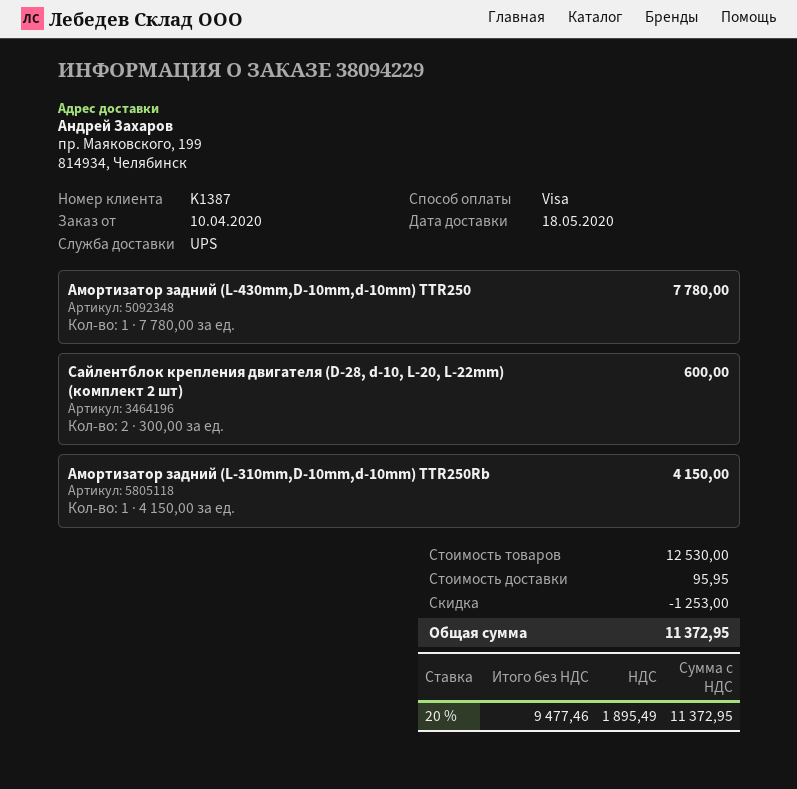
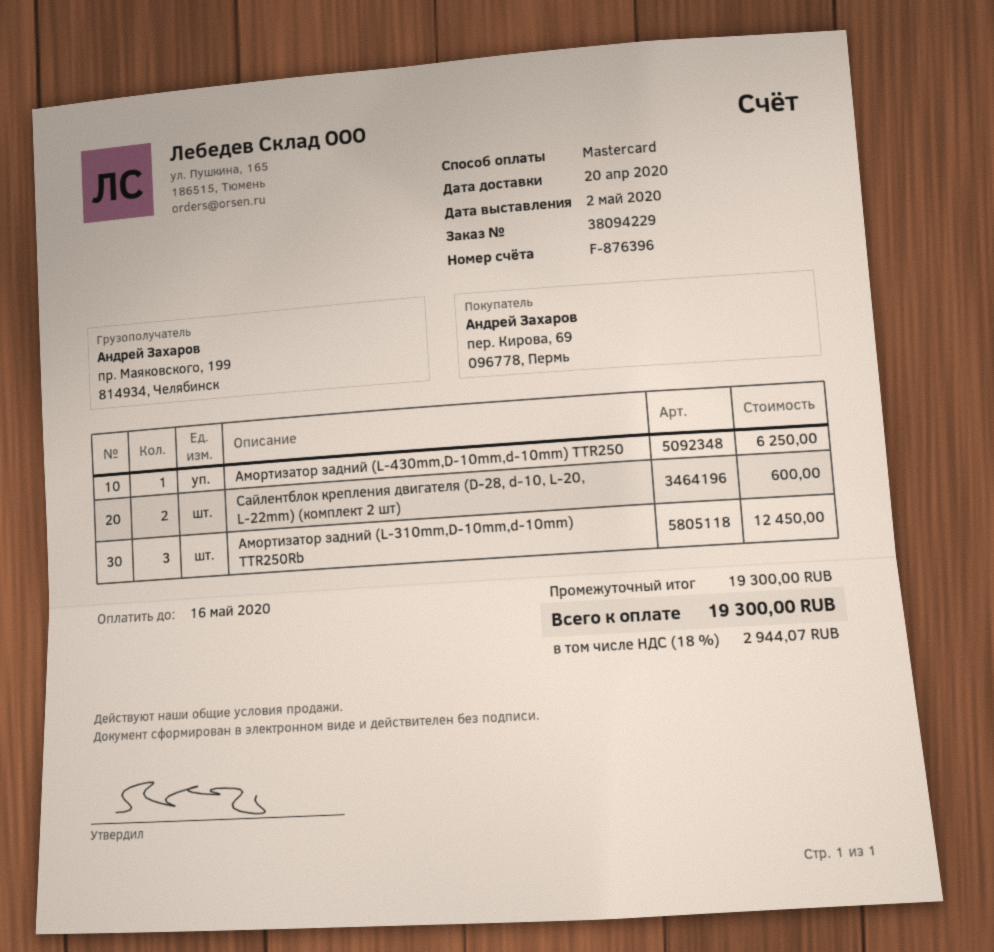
delivery date: 2020-05-18 -> 2020-04-20
payment method: Visa -> Mastercard
Амортизатор задний (L-430mm,D-10mm,d-10mm) TTR250: 1 for 7780.00 -> 1 for 6250.00
Амортизатор задний (L-310mm,D-10mm,d-10mm) TTR250Rb: 1 for 4150.00 -> 3 for 12450.00
subtotal: 12530.00 -> 19300.00
discount: 1253.00 -> none
shipping: 95.95 -> none
tax: 20% = 1895.49 -> 18% = 2944.07
total: 11372.95 -> 19300.00

